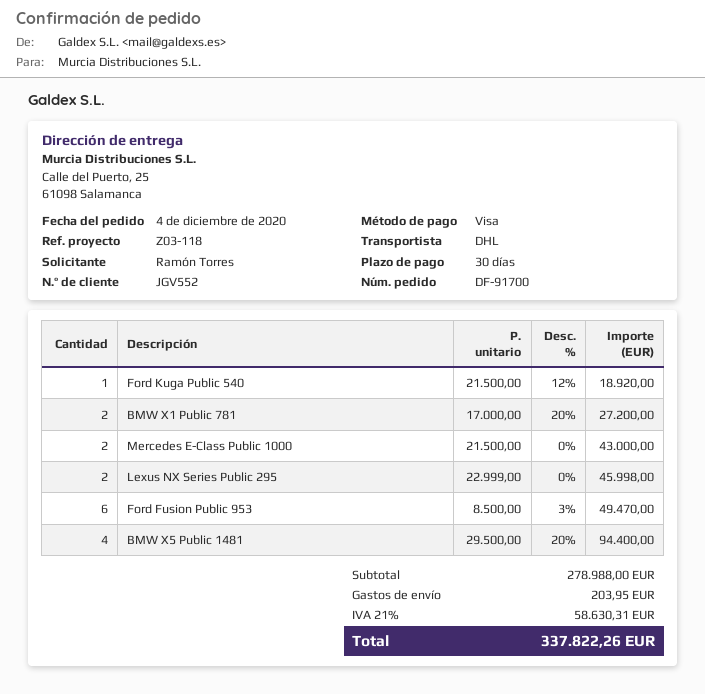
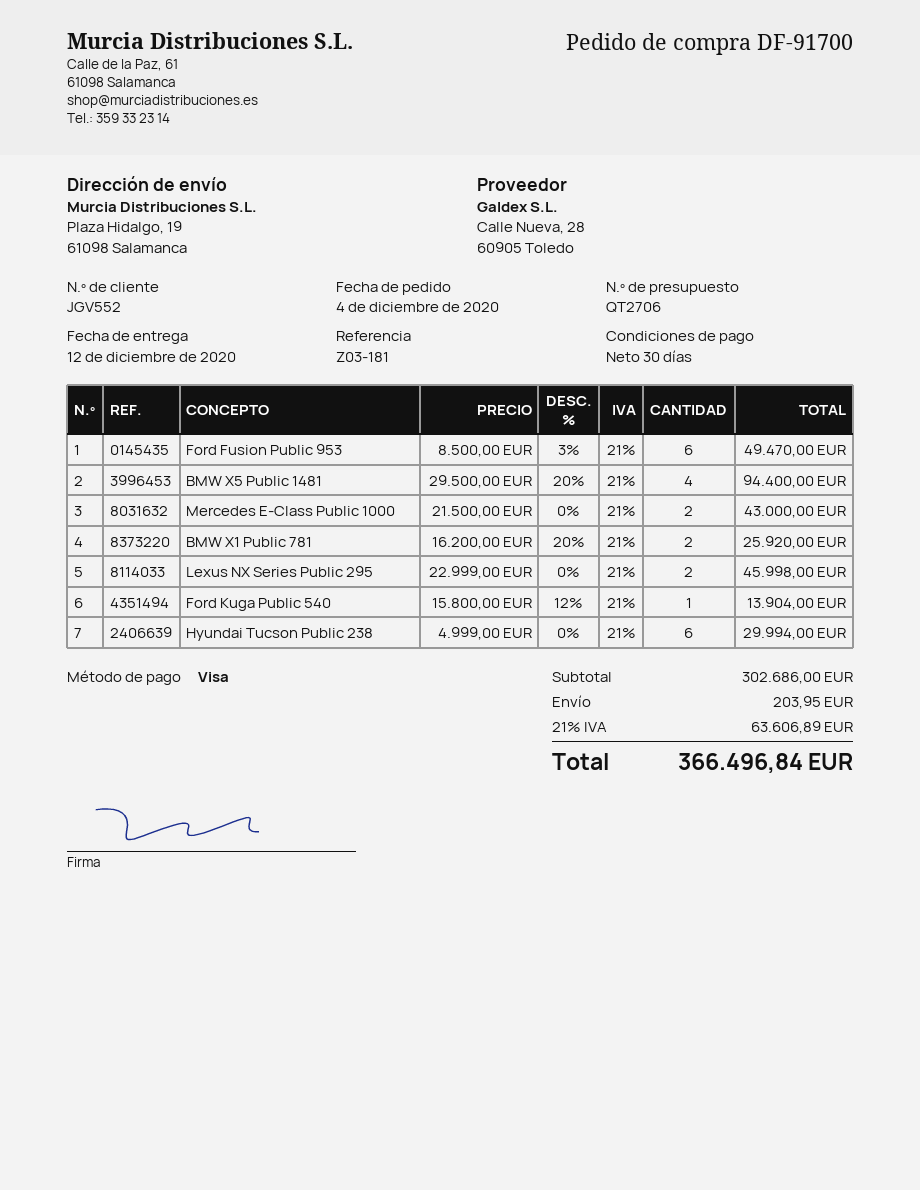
reference: Z03-118 -> Z03-181
ship to: Calle del Puerto, 25, 61098 Salamanca -> Plaza Hidalgo, 19, 61098 Salamanca
Ford Kuga Public 540: 1 x 21500.00 - 12% = 18920.00 -> 1 x 15800.00 - 12% = 13904.00
BMW X1 Public 781: 2 x 17000.00 - 20% = 27200.00 -> 2 x 16200.00 - 20% = 25920.00
Hyundai Tucson Public 238: none -> 6 x 4999.00 = 29994.00
subtotal: 278988.00 -> 302686.00
tax: 21% = 58630.31 -> 21% = 63606.89
total: 337822.26 -> 366496.84

